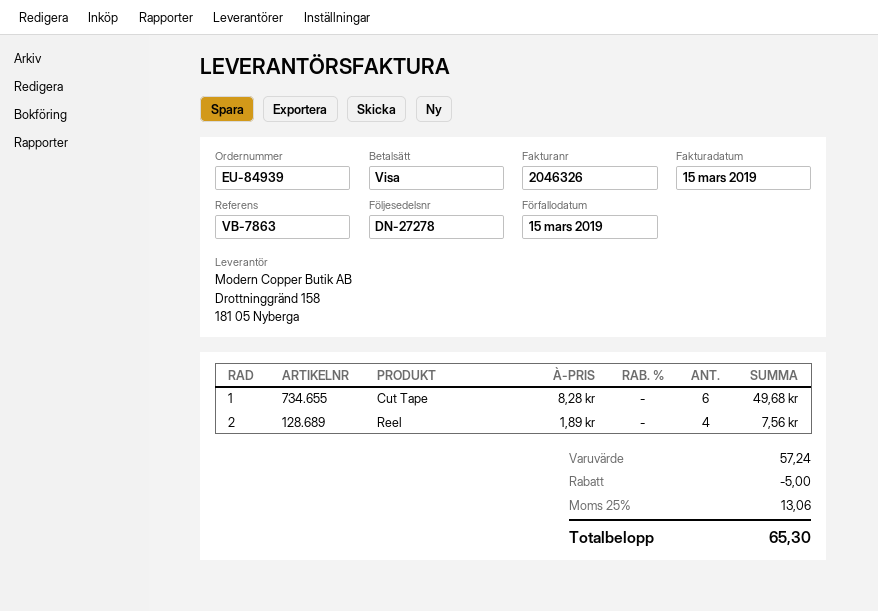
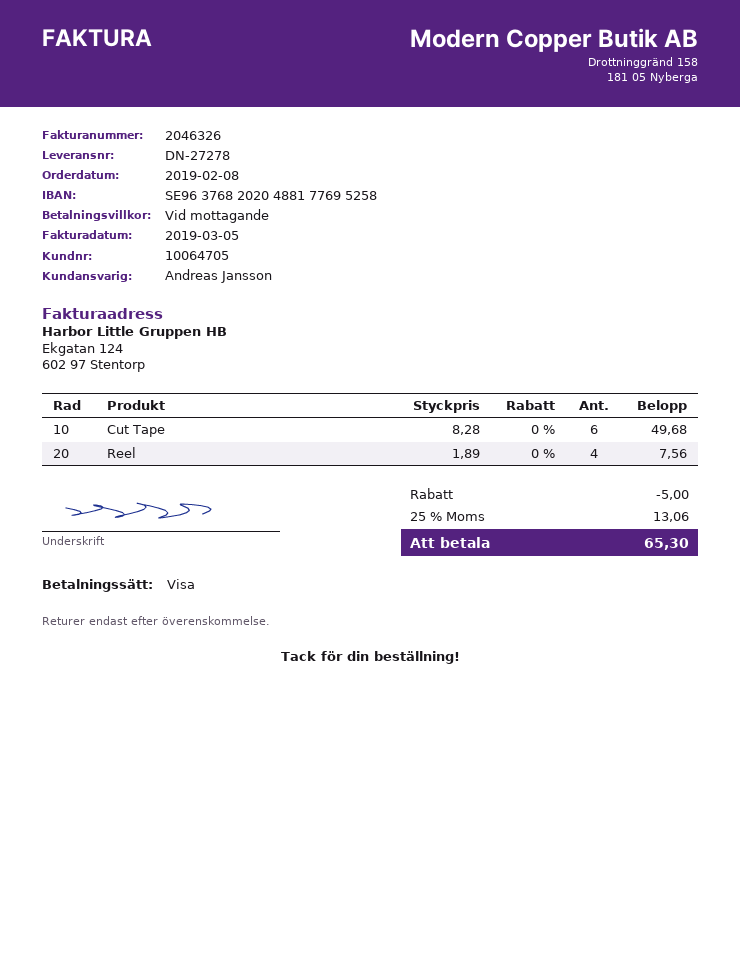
invoice date: 2019-03-15 -> 2019-03-05

